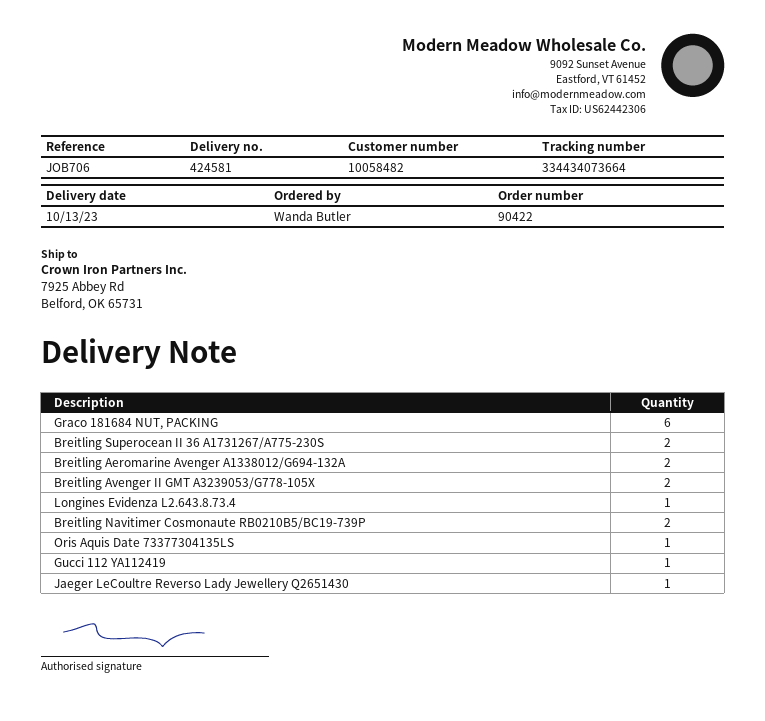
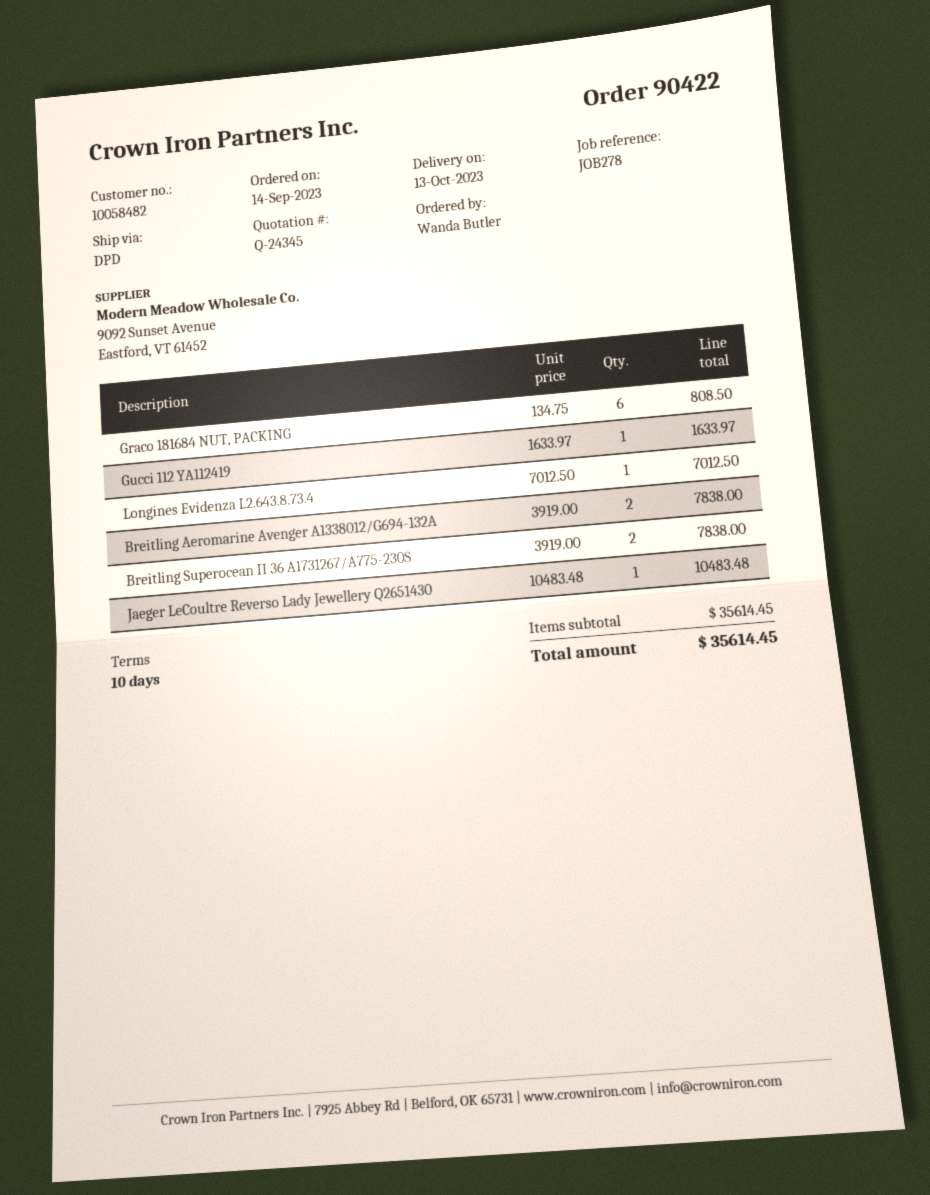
reference: JOB706 -> JOB278
Breitling Avenger II GMT A3239053/G778-105X: 2 -> none
Breitling Navitimer Cosmonaute RB0210B5/BC19-739P: 2 -> none
Oris Aquis Date 73377304135LS: 1 -> none

